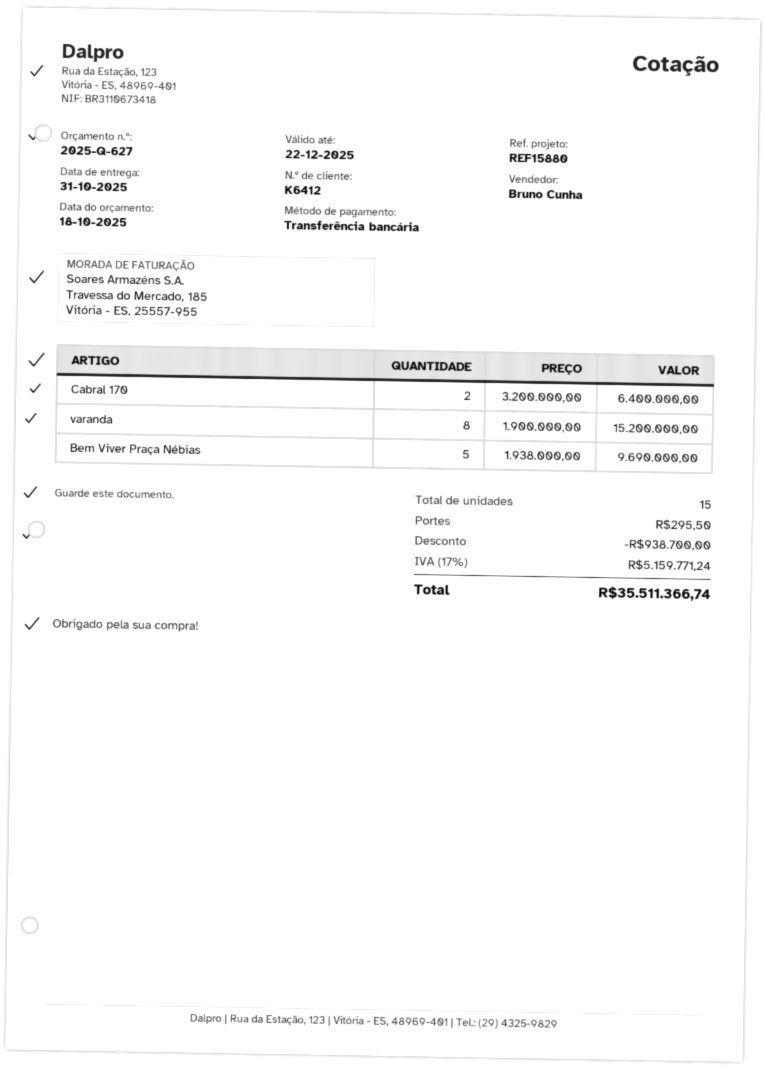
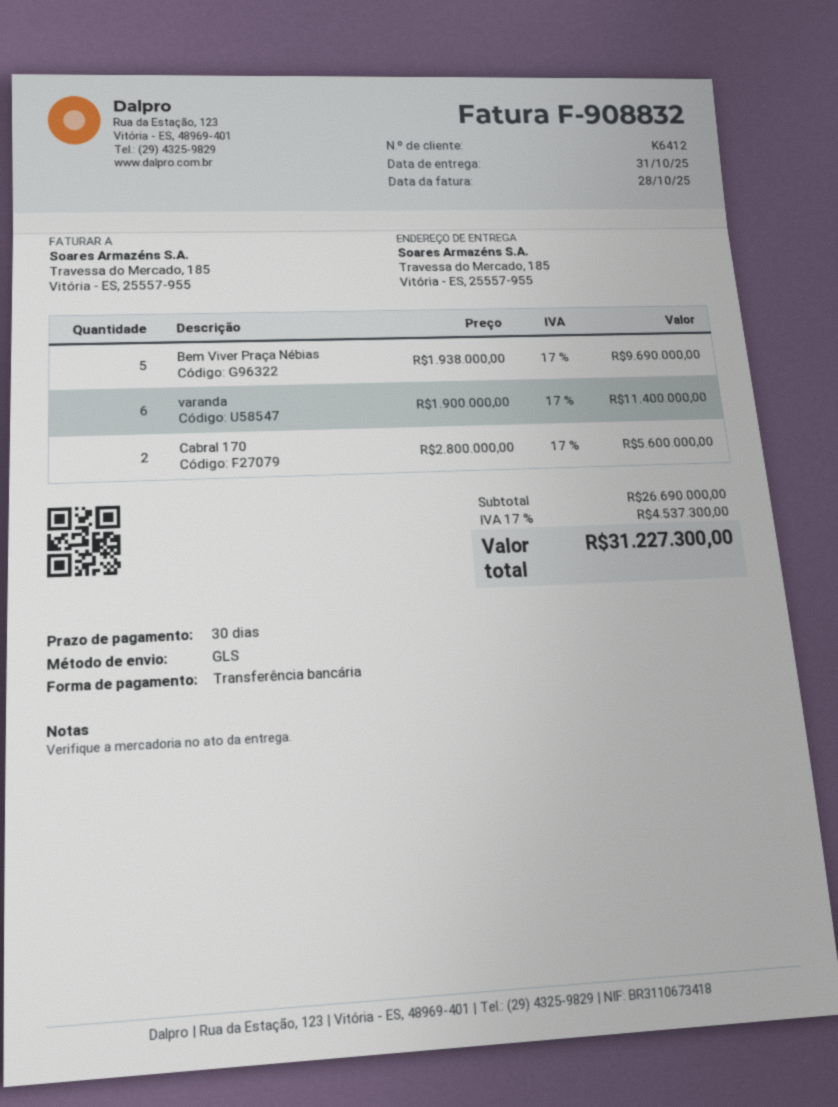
Cabral 170: 2 x 3200000.00 = 6400000.00 -> 2 x 2800000.00 = 5600000.00
varanda: 8 x 1900000.00 = 15200000.00 -> 6 x 1900000.00 = 11400000.00
discount: 938700.00 -> none
shipping: 295.50 -> none
tax: 17% = 5159771.24 -> 17% = 4537300.00
total: 35511366.74 -> 31227300.00

